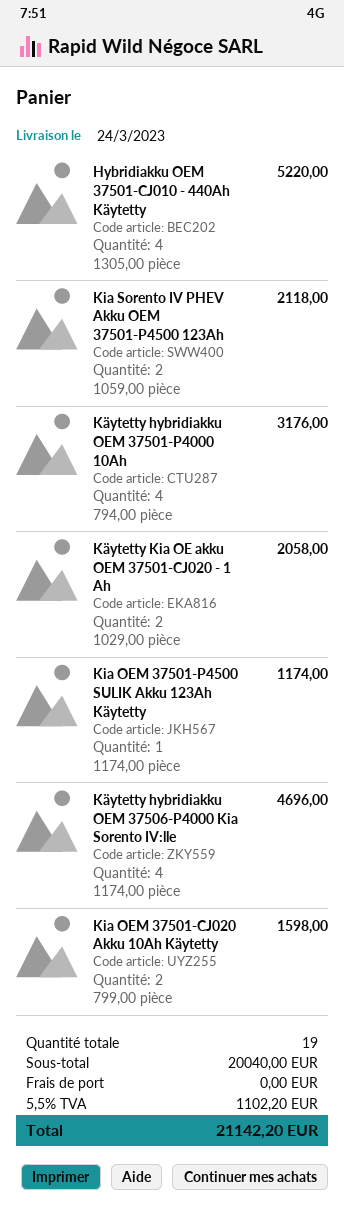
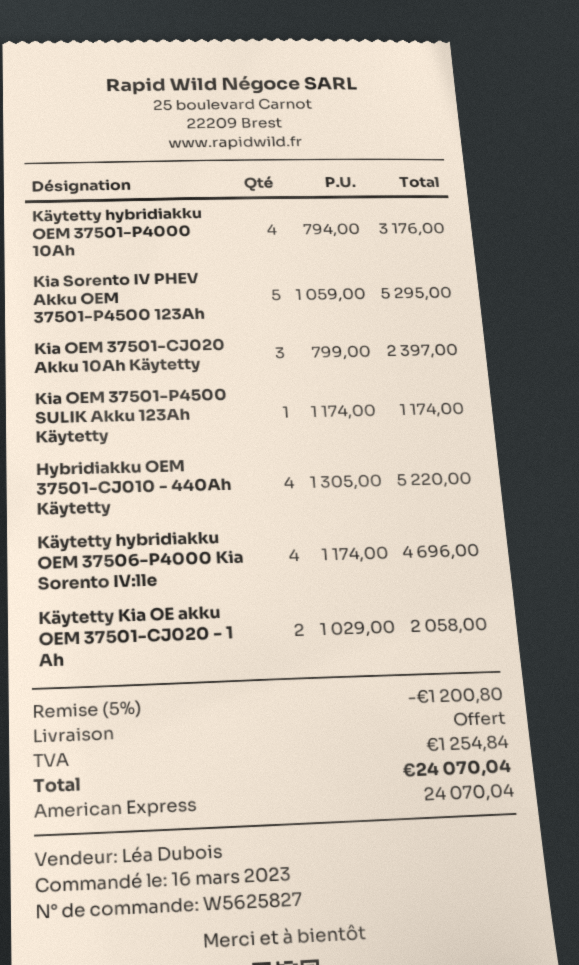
Kia Sorento IV PHEV Akku OEM 37501-P4500 123Ah: 2 x 1059.00 = 2118.00 -> 5 x 1059.00 = 5295.00
Kia OEM 37501-CJ020 Akku 10Ah Käytetty: 2 x 799.00 = 1598.00 -> 3 x 799.00 = 2397.00
discount: none -> 5% = 1200.80
tax: 1102.20 -> 1254.84
total: 21142.20 -> 24070.04

